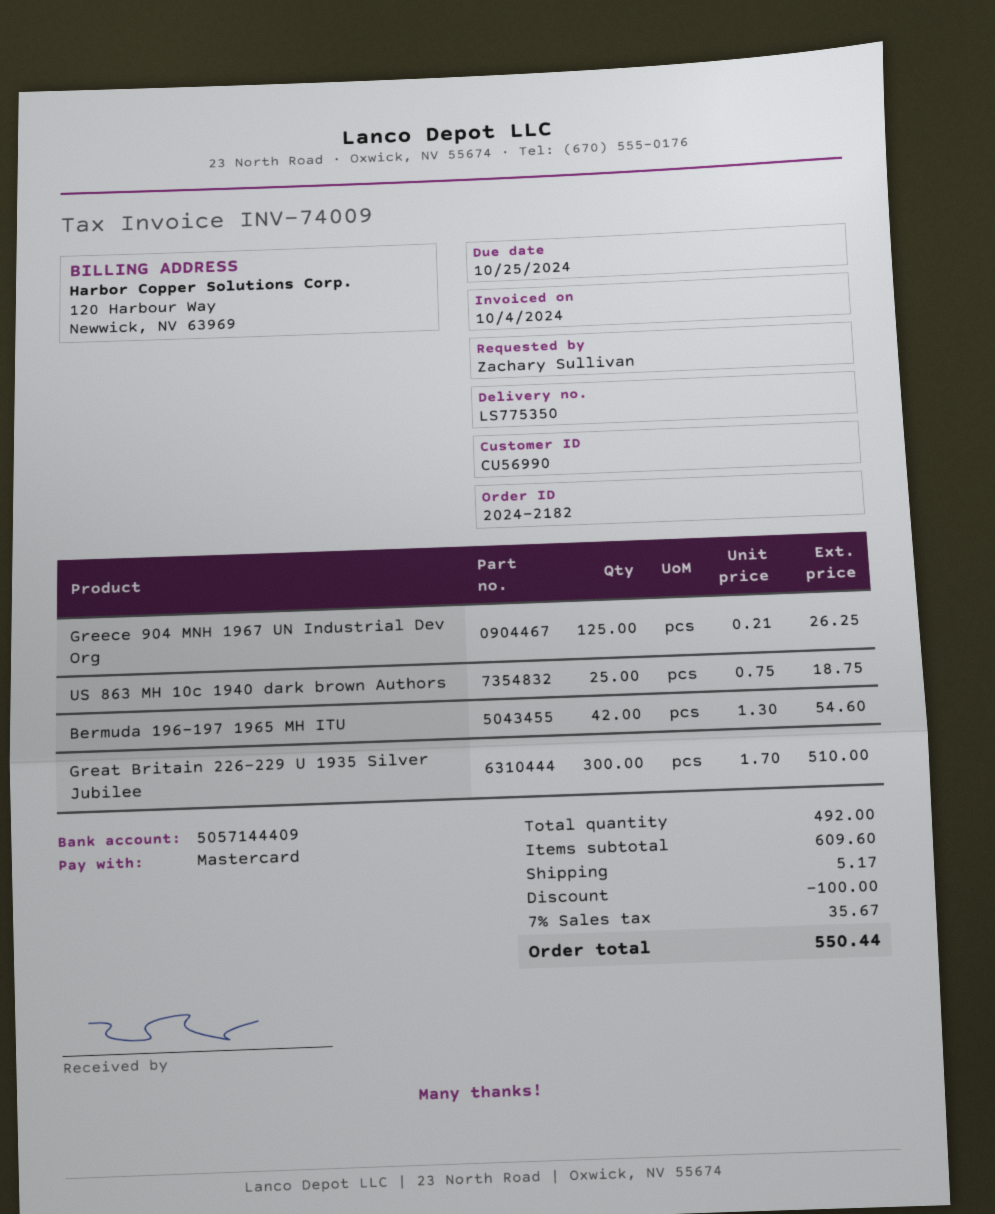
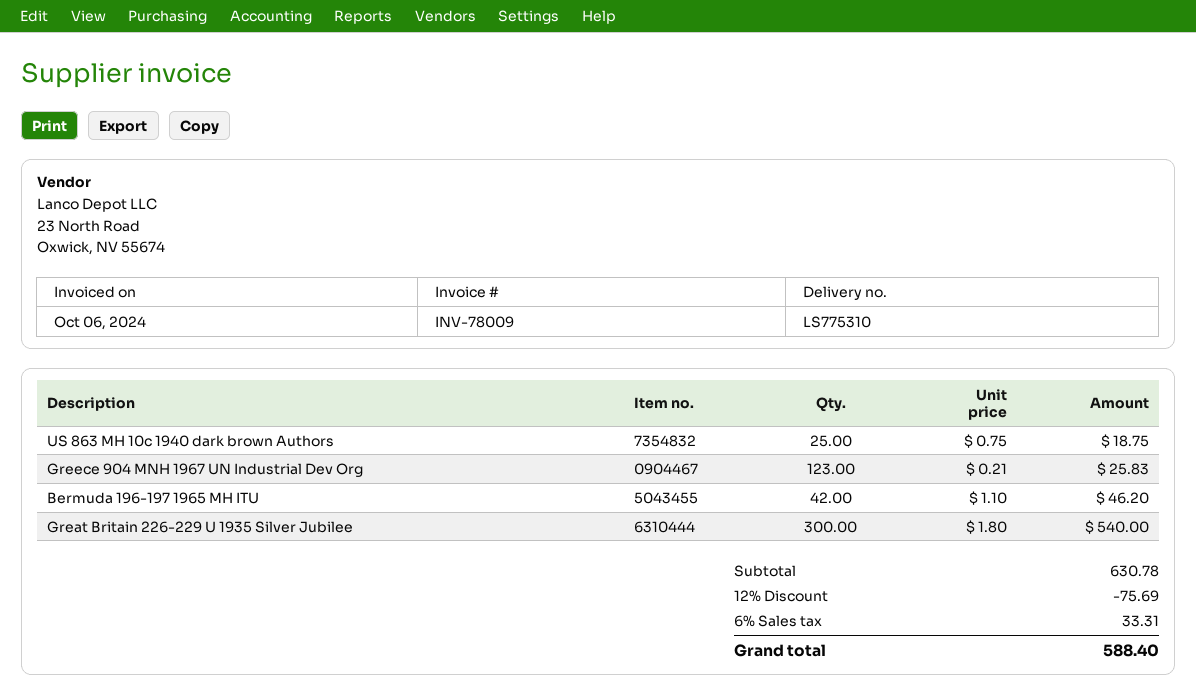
delivery note number: LS775350 -> LS775310
invoice number: INV-74009 -> INV-78009
invoice date: 2024-10-04 -> 2024-10-06
Greece 904 MNH 1967 UN Industrial Dev Org: 125 x 0.21 = 26.25 -> 123 x 0.21 = 25.83
Bermuda 196-197 1965 MH ITU: 42 x 1.30 = 54.60 -> 42 x 1.10 = 46.20
Great Britain 226-229 U 1935 Silver Jubilee: 300 x 1.70 = 510.00 -> 300 x 1.80 = 540.00
subtotal: 609.60 -> 630.78
discount: 100.00 -> 75.69
shipping: 5.17 -> none
tax: 7% = 35.67 -> 6% = 33.31
total: 550.44 -> 588.40

